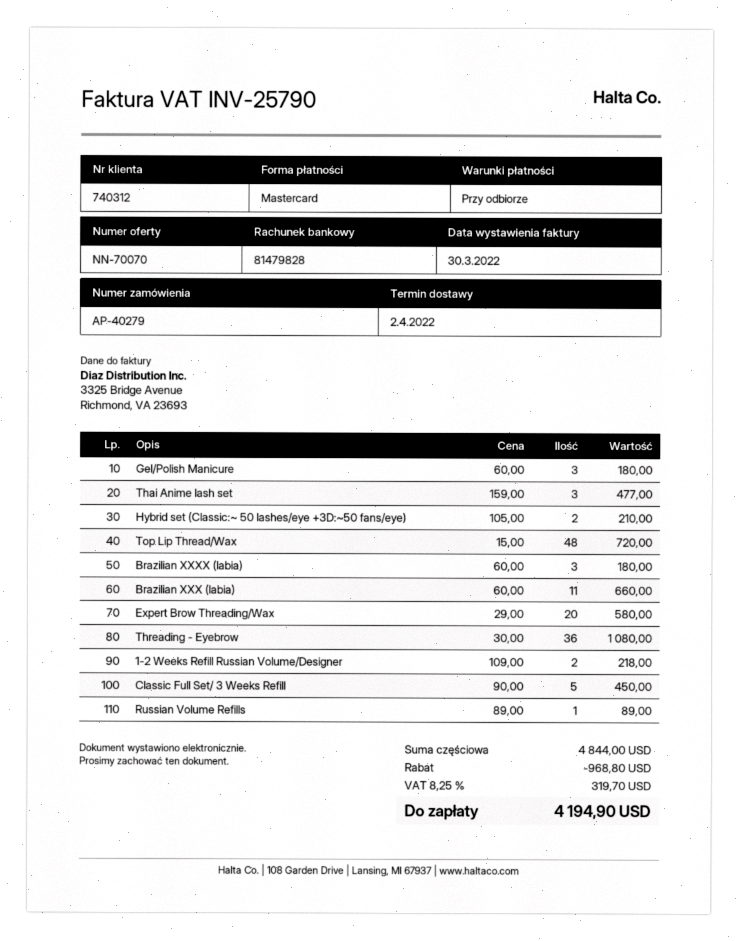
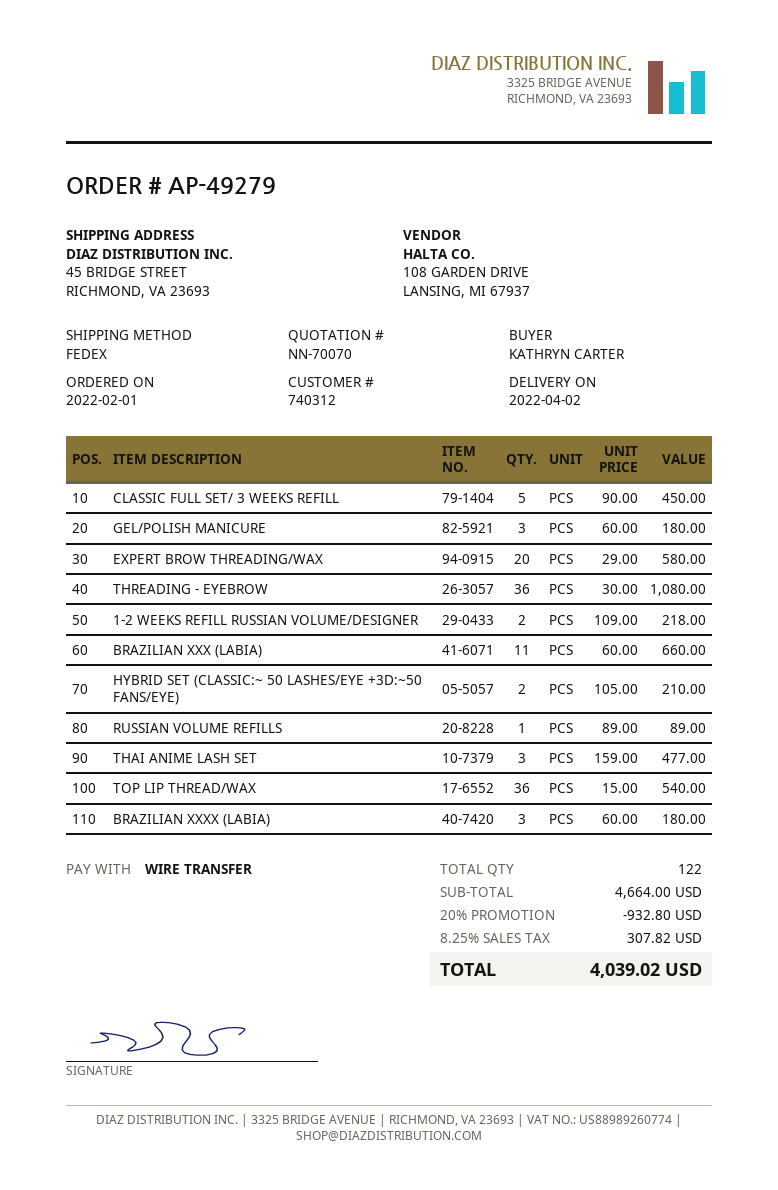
order number: AP-40279 -> AP-49279
payment method: Mastercard -> bank transfer
Top Lip Thread/Wax: 48 x 15.00 = 720.00 -> 36 x 15.00 = 540.00
subtotal: 4844.00 -> 4664.00
discount: 968.80 -> 932.80
tax: 8.25% = 319.70 -> 8.25% = 307.82
total: 4194.90 -> 4039.02

